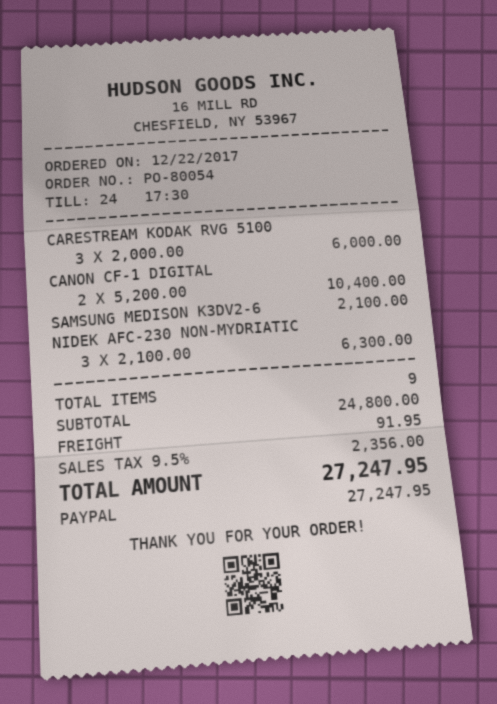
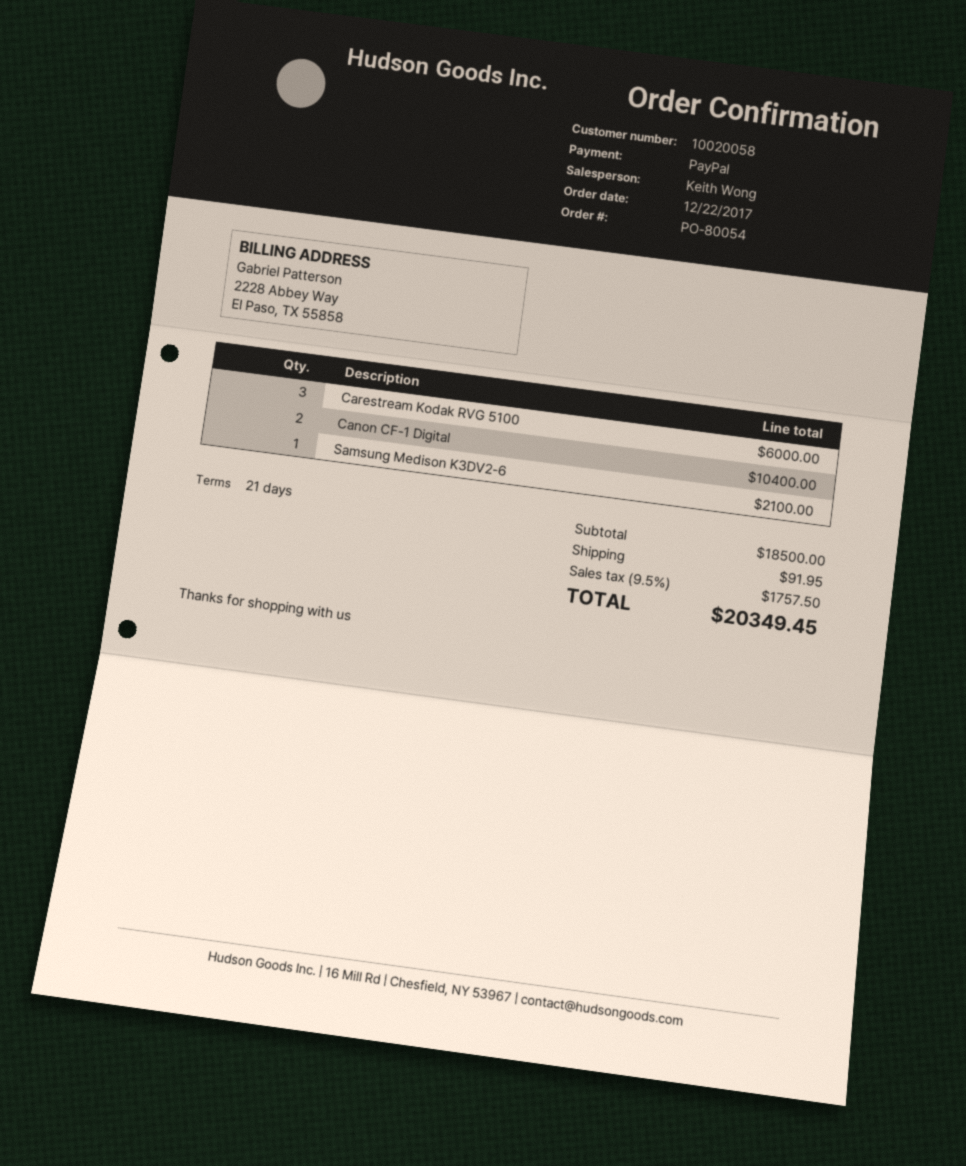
NIDEK AFC-230 NON-MYDRIATIC: 3 for 6300.00 -> none
subtotal: 24800.00 -> 18500.00
tax: 9.5% = 2356.00 -> 9.5% = 1757.50
total: 27247.95 -> 20349.45

